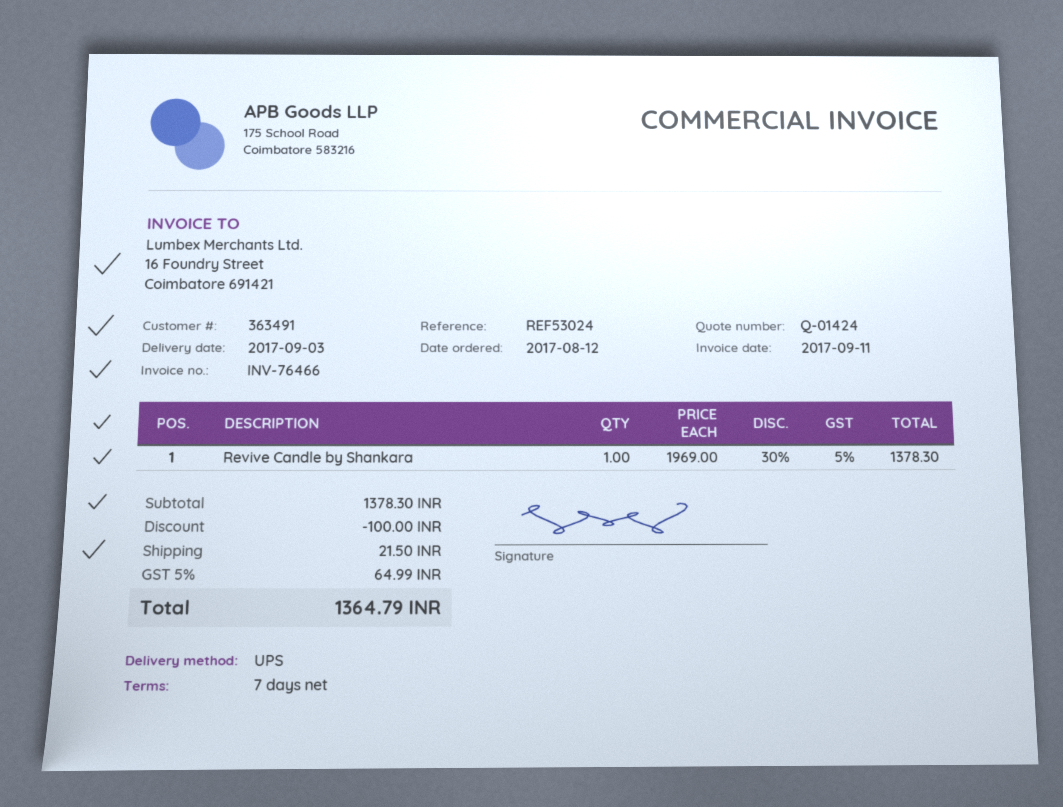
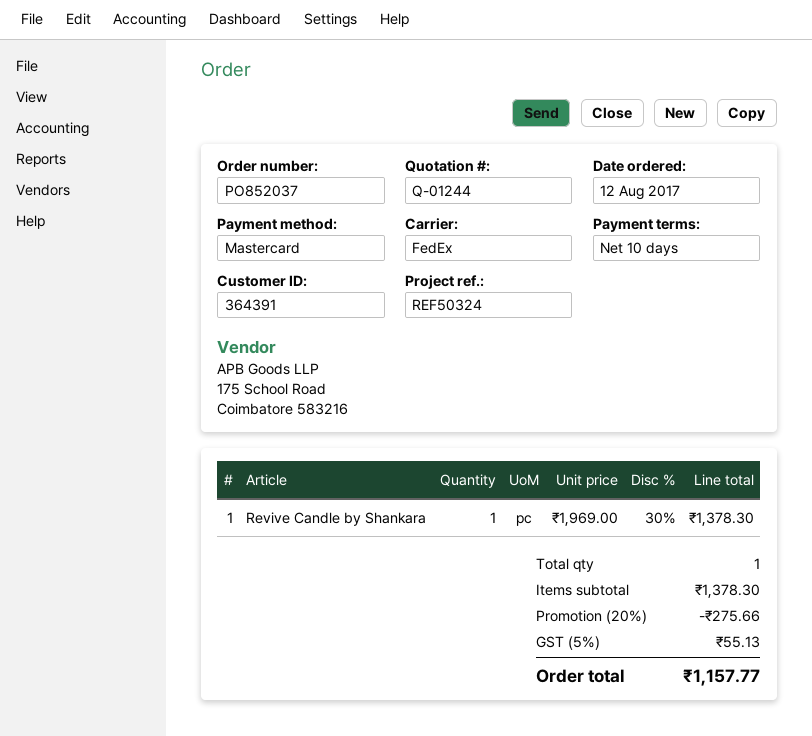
quote number: Q-01424 -> Q-01244
payment terms: 7 days -> 10 days
customer number: 363491 -> 364391
reference: REF53024 -> REF50324
shipping method: UPS -> FedEx
discount: 100.00 -> 275.66
shipping: 21.50 -> none
tax: 5% = 64.99 -> 5% = 55.13
total: 1364.79 -> 1157.77

